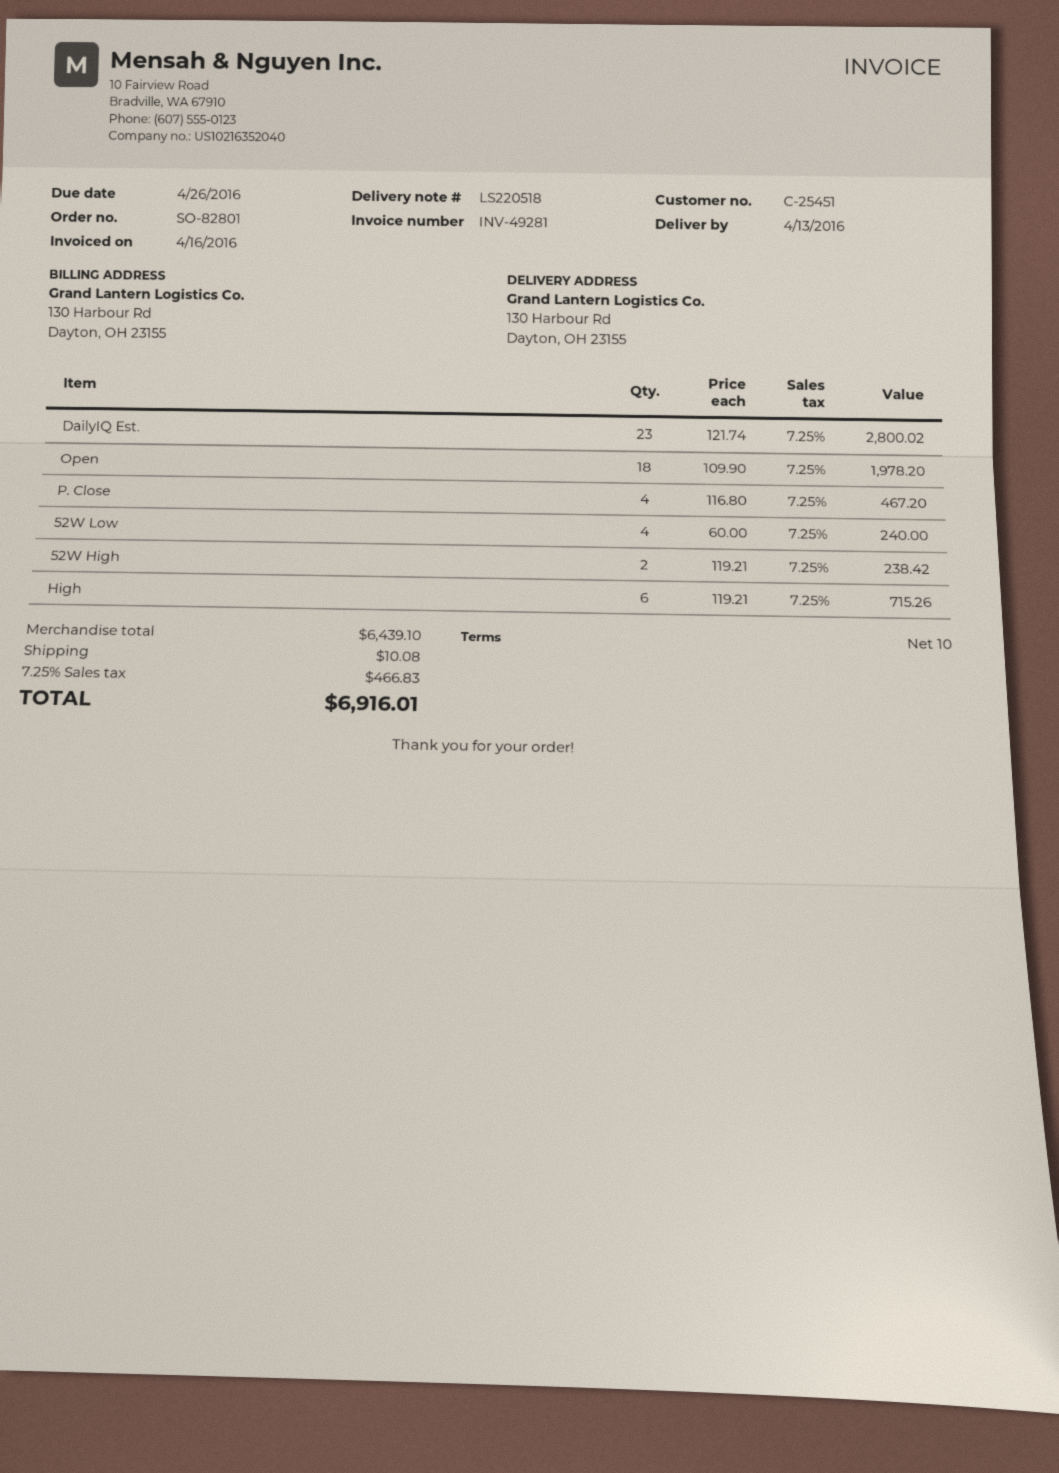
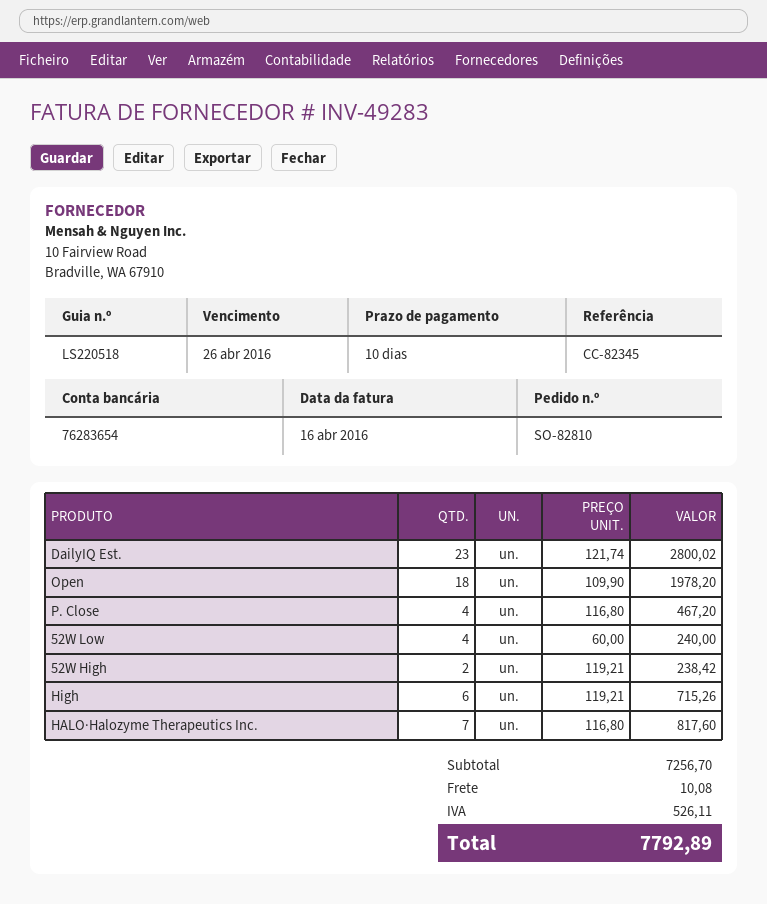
order number: SO-82801 -> SO-82810
invoice number: INV-49281 -> INV-49283
HALO·Halozyme Therapeutics Inc.: none -> 7 x 116.80 = 817.60
subtotal: 6439.10 -> 7256.70
tax: 466.83 -> 526.11
total: 6916.01 -> 7792.89

